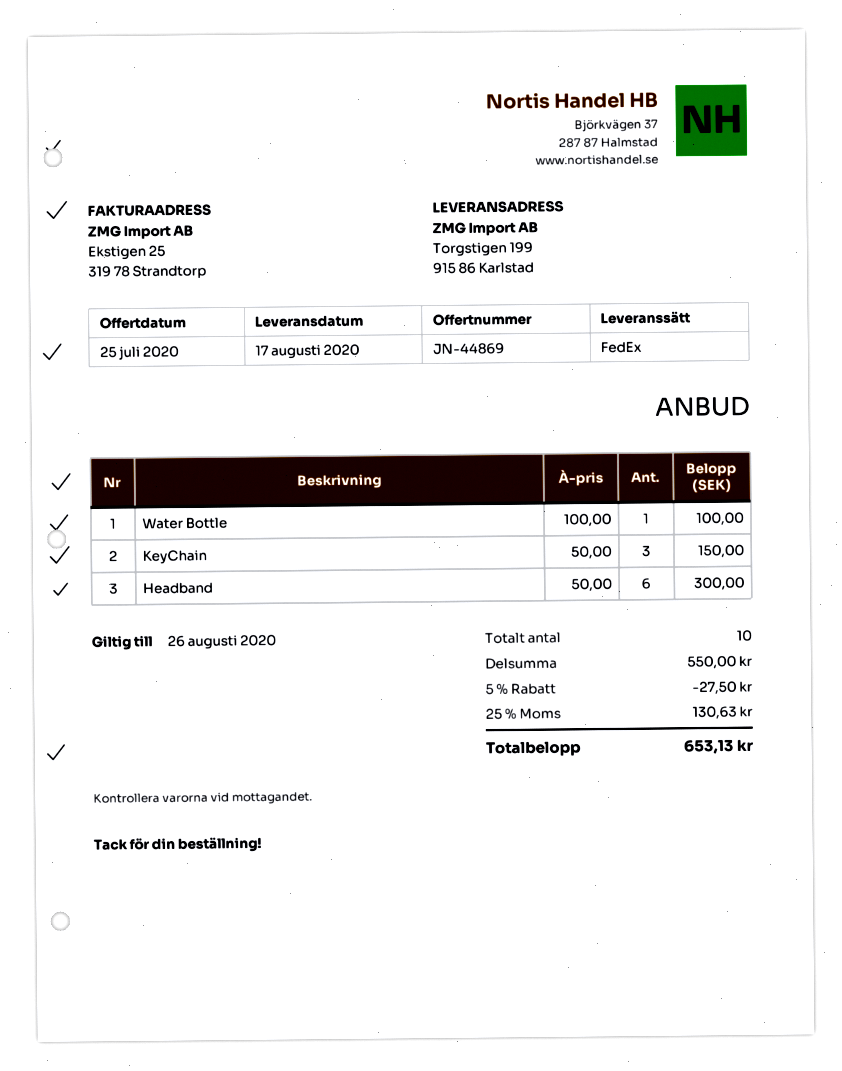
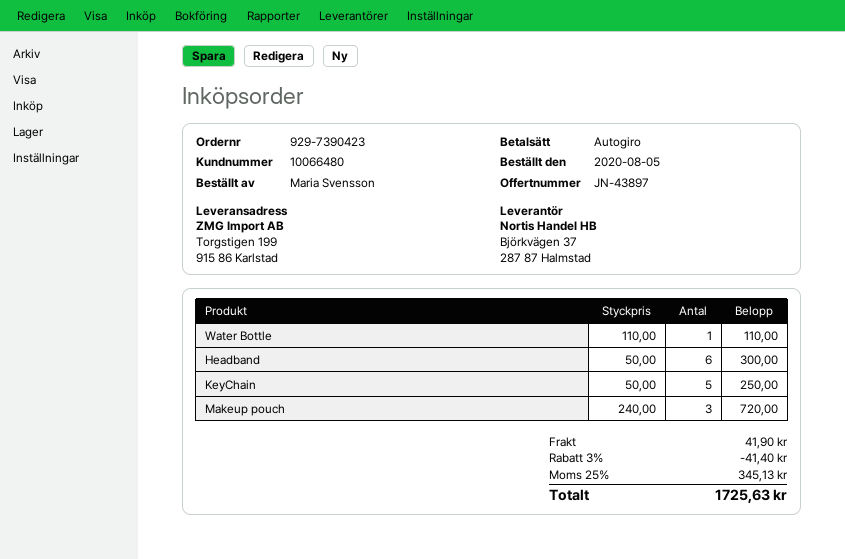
quote number: JN-44869 -> JN-43897
Water Bottle: 1 x 100.00 = 100.00 -> 1 x 110.00 = 110.00
KeyChain: 3 x 50.00 = 150.00 -> 5 x 50.00 = 250.00
Makeup pouch: none -> 3 x 240.00 = 720.00
discount: 5% = 27.50 -> 3% = 41.40
shipping: none -> 41.90
tax: 25% = 130.63 -> 25% = 345.13
total: 653.13 -> 1725.63

